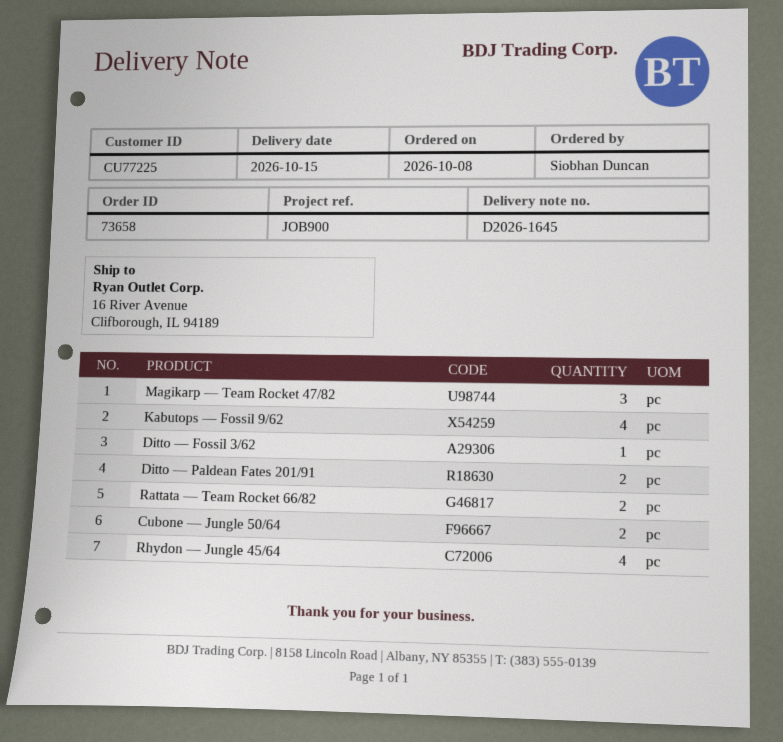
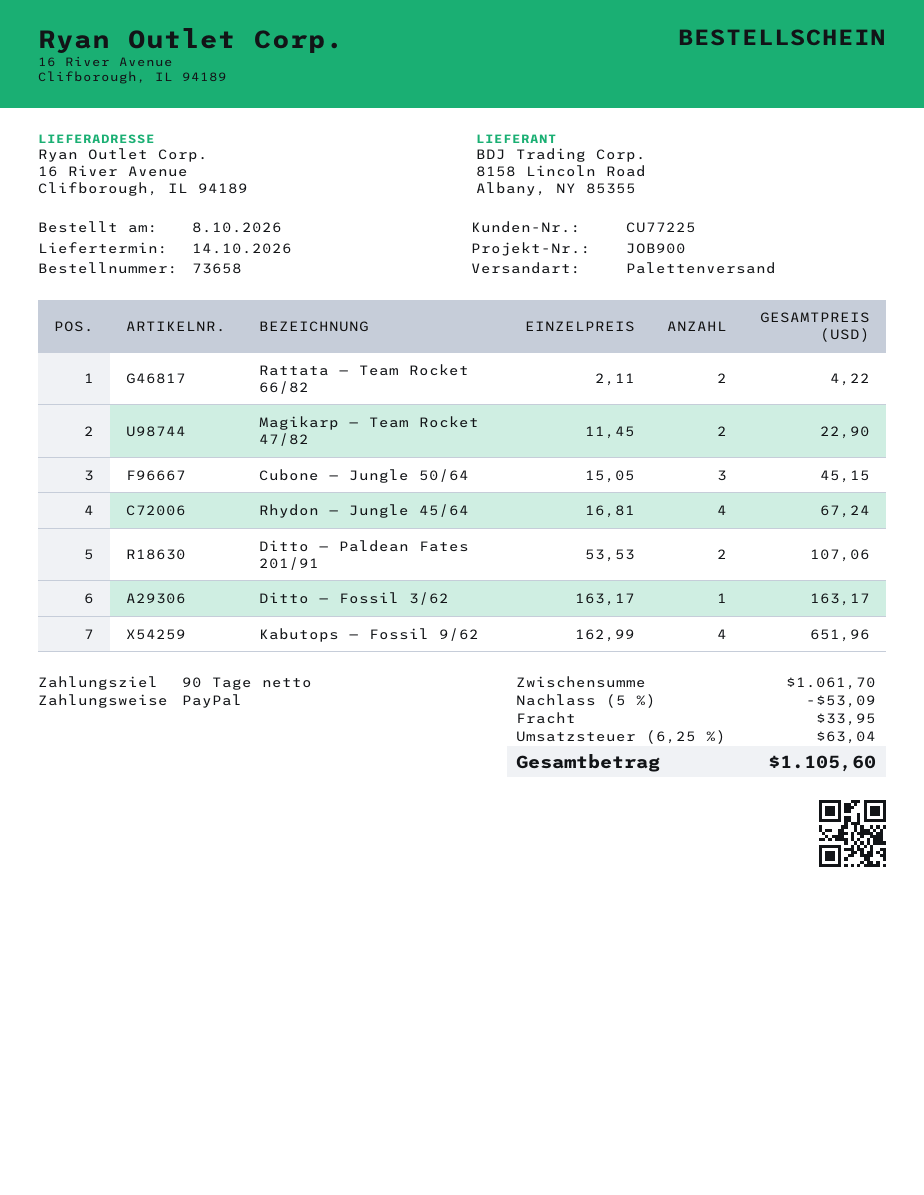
delivery date: 2026-10-15 -> 2026-10-14
Magikarp — Team Rocket 47/82: 3 -> 2
Cubone — Jungle 50/64: 2 -> 3

